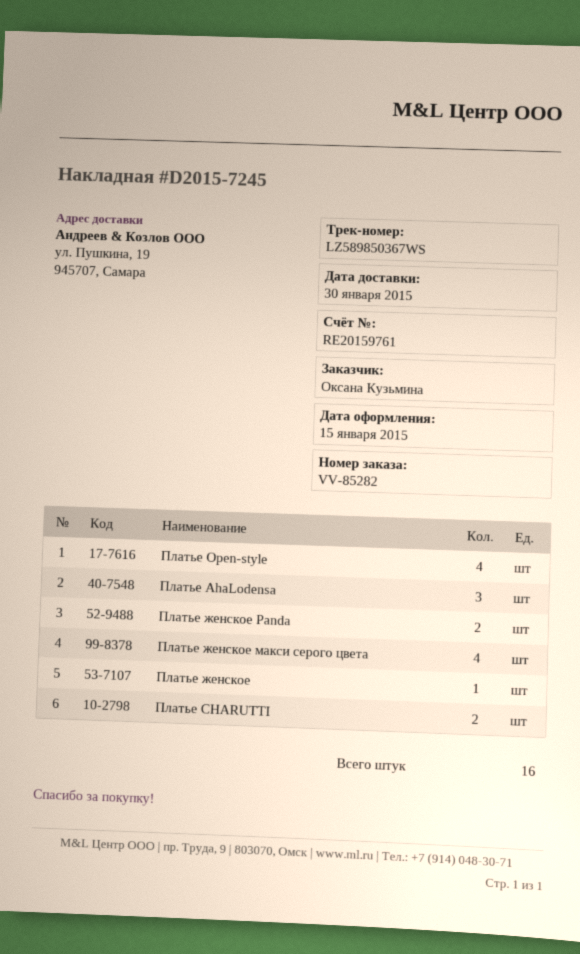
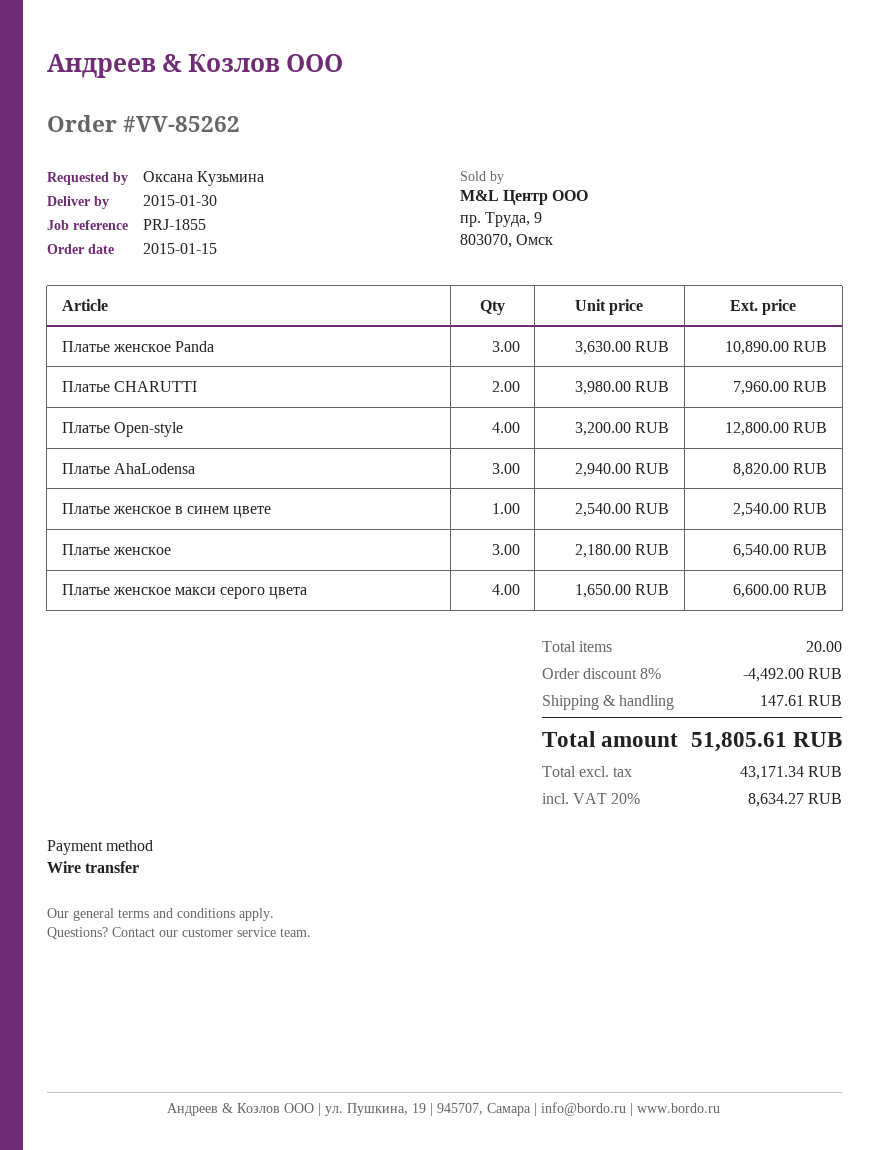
order number: VV-85282 -> VV-85262
Платье женское Panda: 2 -> 3
Платье женское: 1 -> 3
Платье женское в синем цвете: none -> 1
total quantity: 16 -> 20

